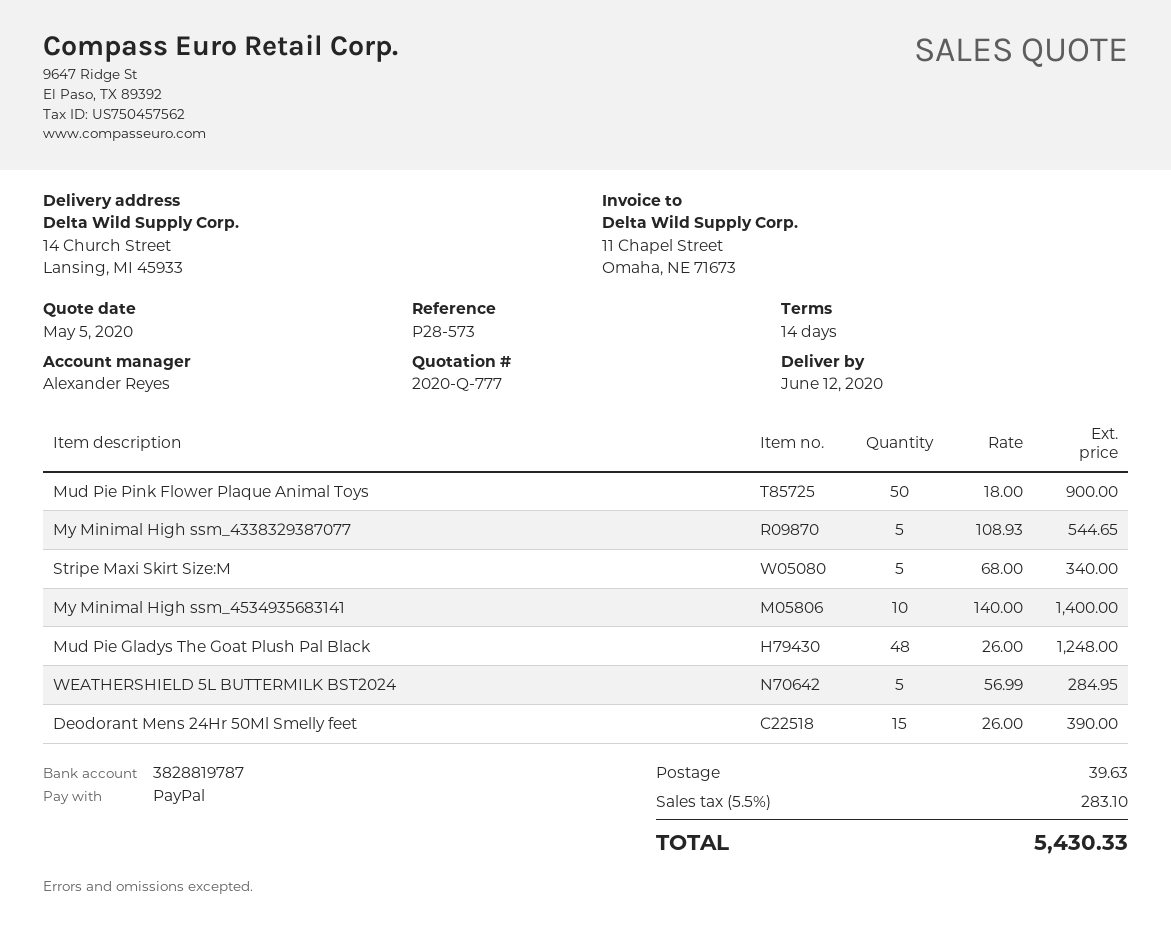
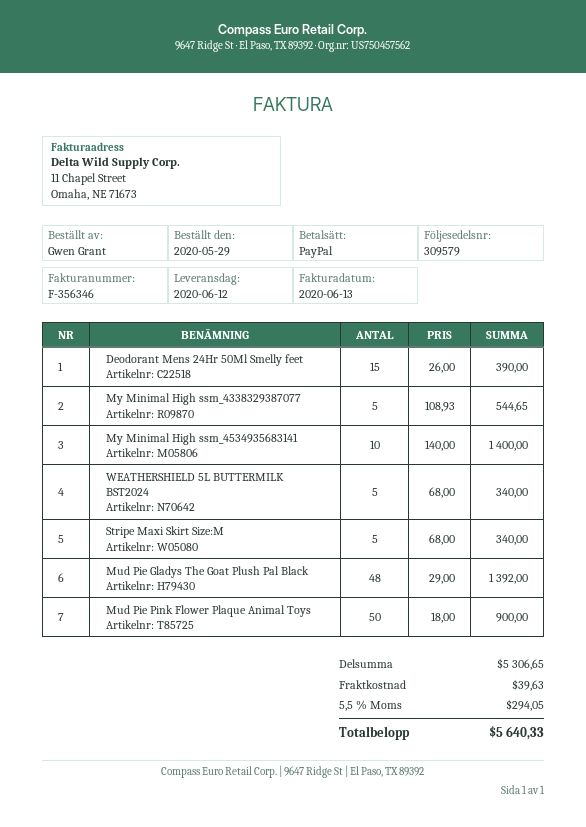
Mud Pie Gladys The Goat Plush Pal Black: 48 x 26.00 = 1248.00 -> 48 x 29.00 = 1392.00
WEATHERSHIELD 5L BUTTERMILK BST2024: 5 x 56.99 = 284.95 -> 5 x 68.00 = 340.00
tax: 5.5% = 283.10 -> 5.5% = 294.05
total: 5430.33 -> 5640.33

